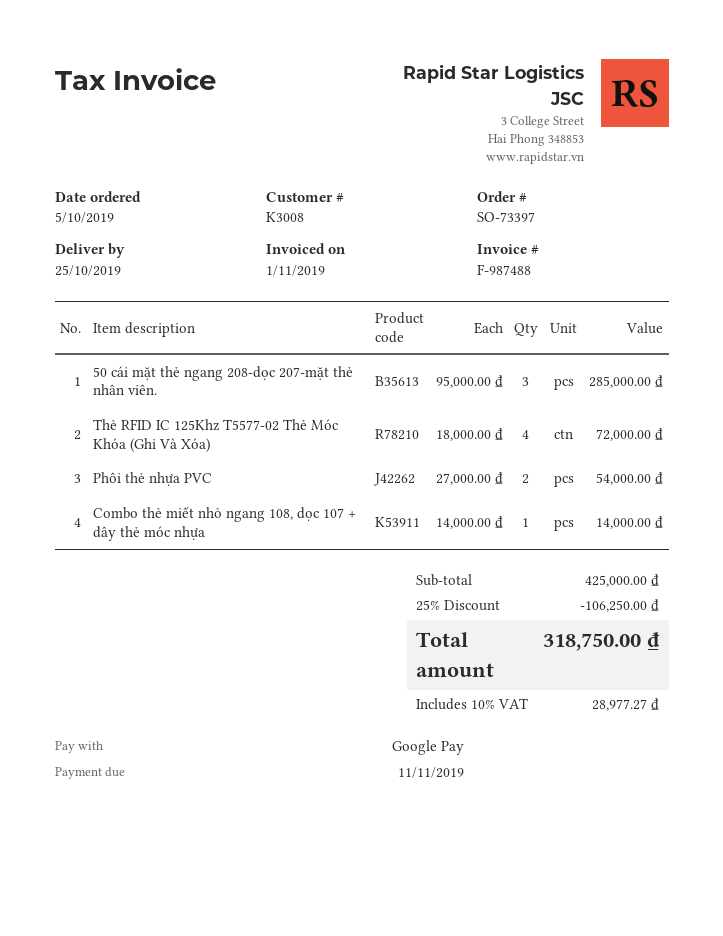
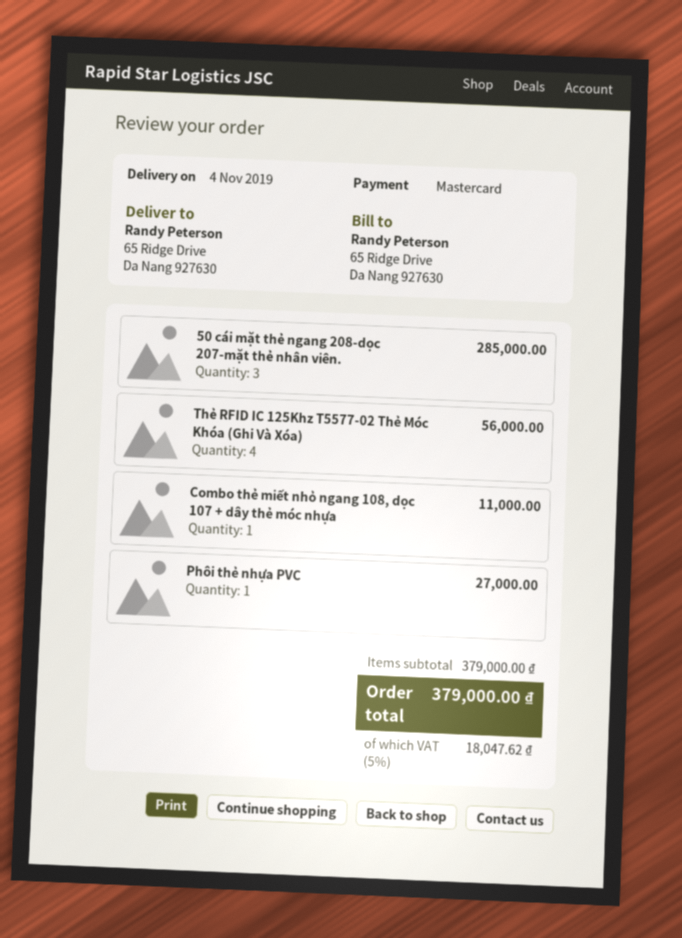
delivery date: 2019-10-25 -> 2019-11-04
payment method: Google Pay -> Mastercard
Thẻ RFID IC 125Khz T5577-02 Thẻ Móc Khóa (Ghi Và Xóa): 4 for 72000.00 -> 4 for 56000.00
Phôi thẻ nhựa PVC: 2 for 54000.00 -> 1 for 27000.00
Combo thẻ miết nhỏ ngang 108, dọc 107 + dây thẻ móc nhựa: 1 for 14000.00 -> 1 for 11000.00
subtotal: 425000.00 -> 379000.00
discount: 25% = 106250.00 -> none
tax: 10% = 28977.27 -> 5% = 18047.62
total: 318750.00 -> 379000.00

